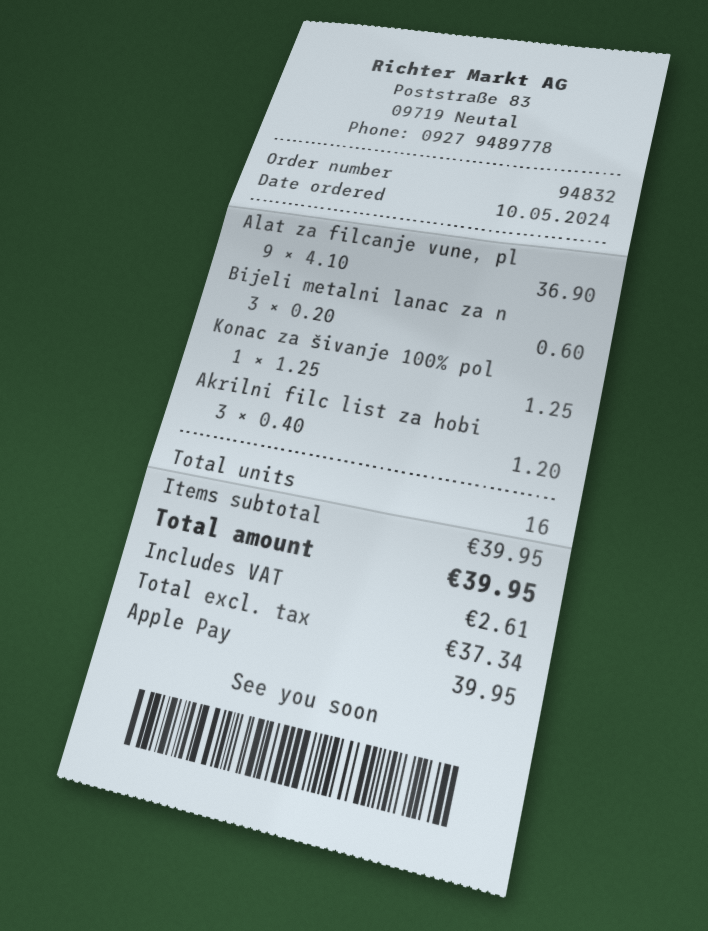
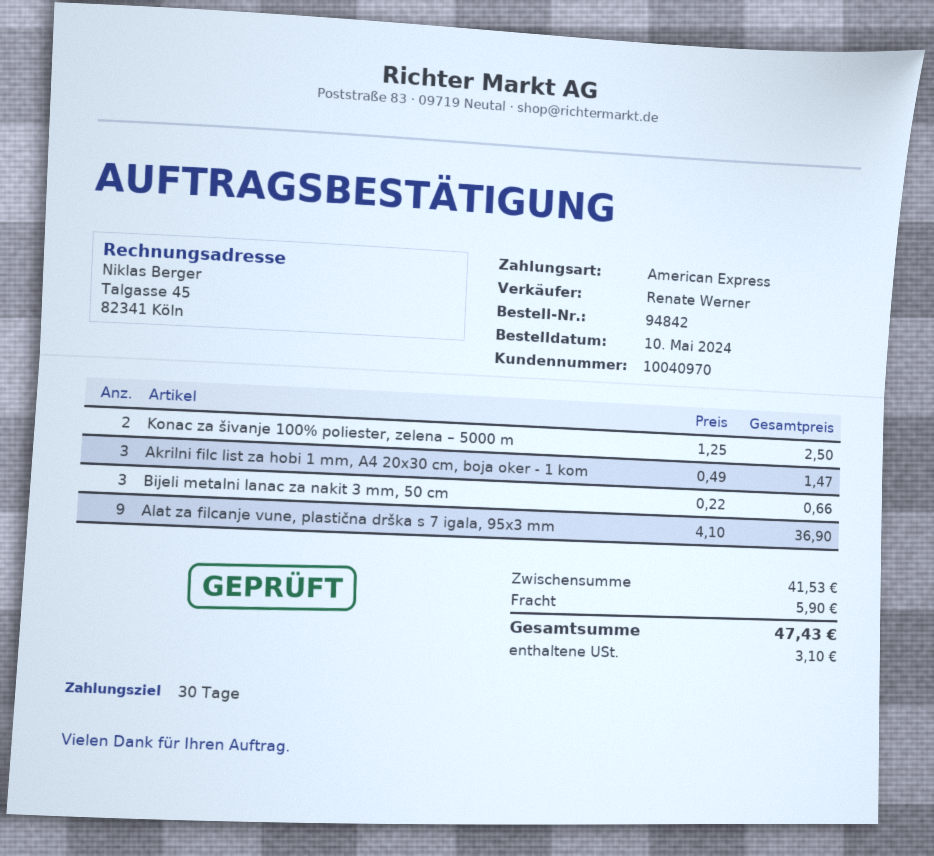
order number: 94832 -> 94842
payment method: Apple Pay -> American Express
Bijeli metalni lanac za n: 3 x 0.20 = 0.60 -> 3 x 0.22 = 0.66
Konac za šivanje 100% pol: 1 x 1.25 = 1.25 -> 2 x 1.25 = 2.50
Akrilni filc list za hobi: 3 x 0.40 = 1.20 -> 3 x 0.49 = 1.47
subtotal: 39.95 -> 41.53
shipping: none -> 5.90
tax: 2.61 -> 3.10
total: 39.95 -> 47.43

